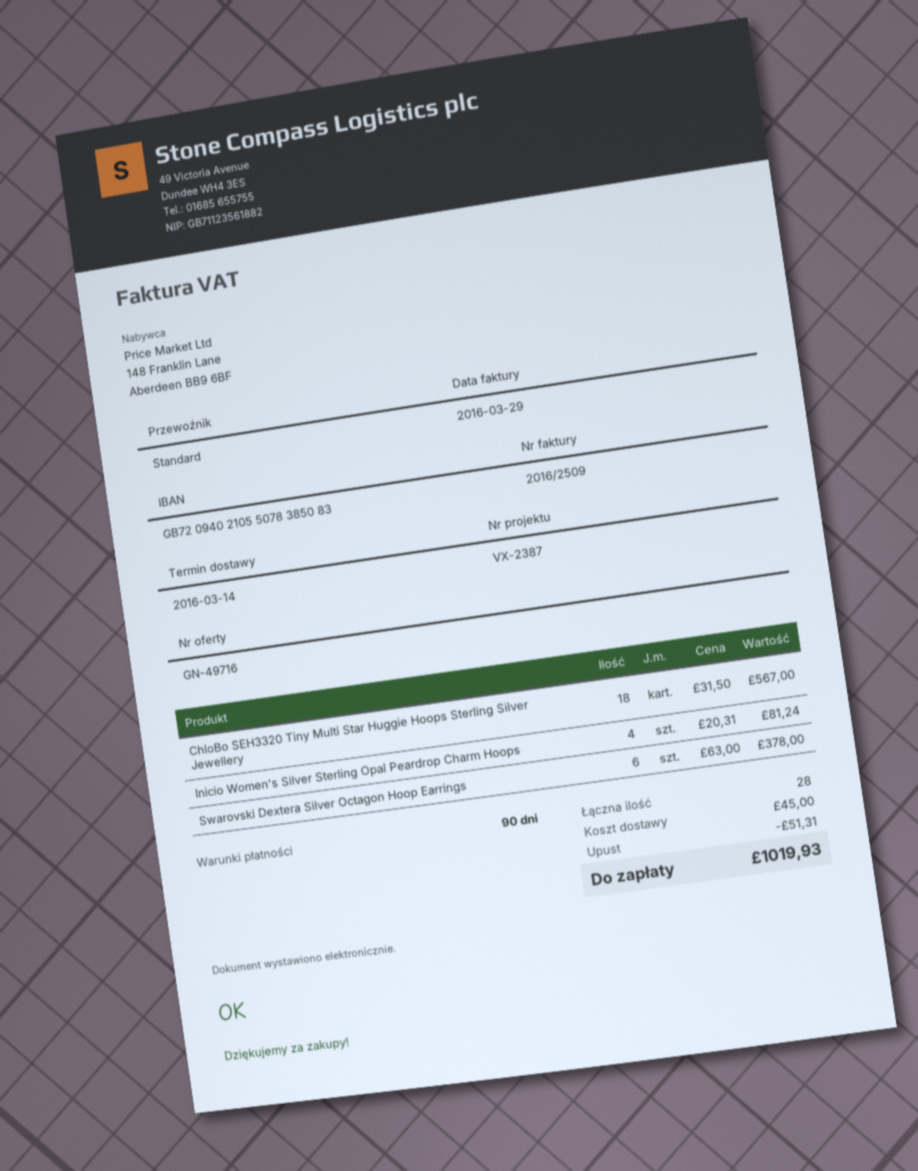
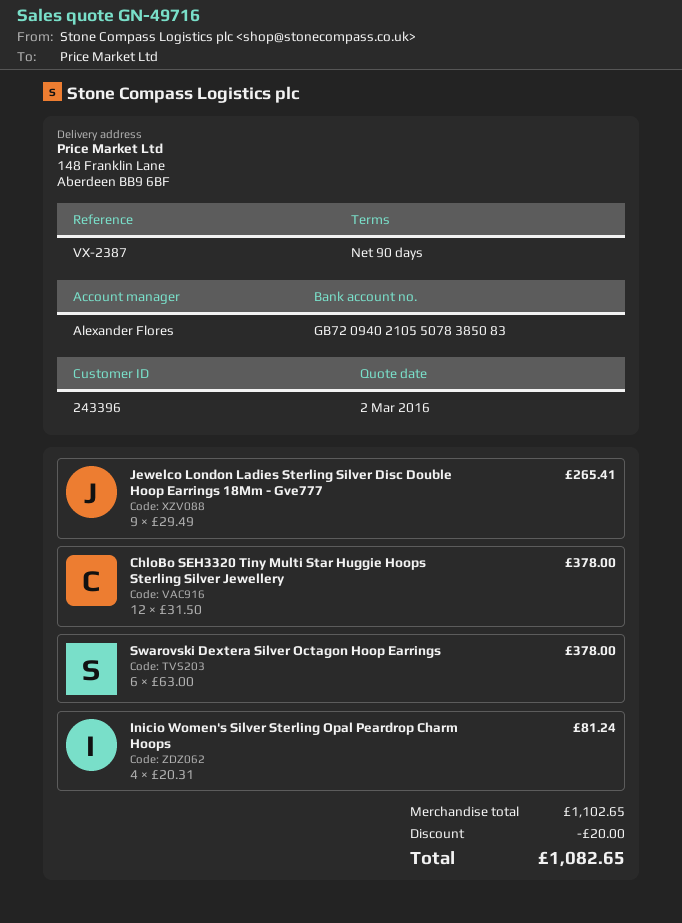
ChloBo SEH3320 Tiny Multi Star Huggie Hoops Sterling Silver Jewellery: 18 x 31.50 = 567.00 -> 12 x 31.50 = 378.00
Jewelco London Ladies Sterling Silver Disc Double Hoop Earrings 18Mm - Gve777: none -> 9 x 29.49 = 265.41
discount: 51.31 -> 20.00
shipping: 45.00 -> none
total: 1019.93 -> 1082.65

